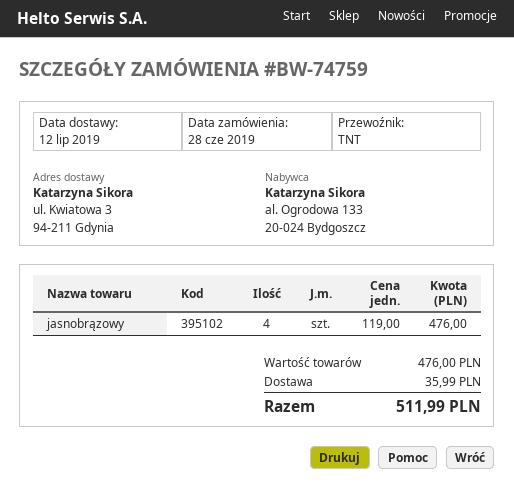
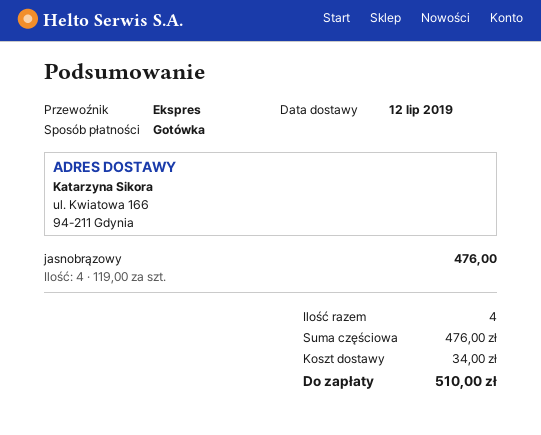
shipping method: TNT -> express
ship to: ul. Kwiatowa 3, 94-211 Gdynia -> ul. Kwiatowa 166, 94-211 Gdynia
shipping: 35.99 -> 34.00
total: 511.99 -> 510.00

